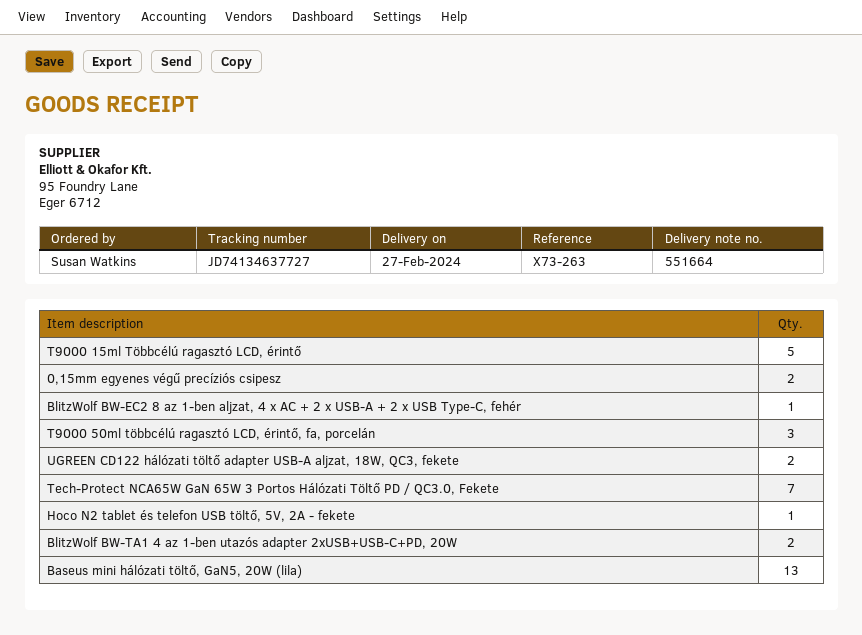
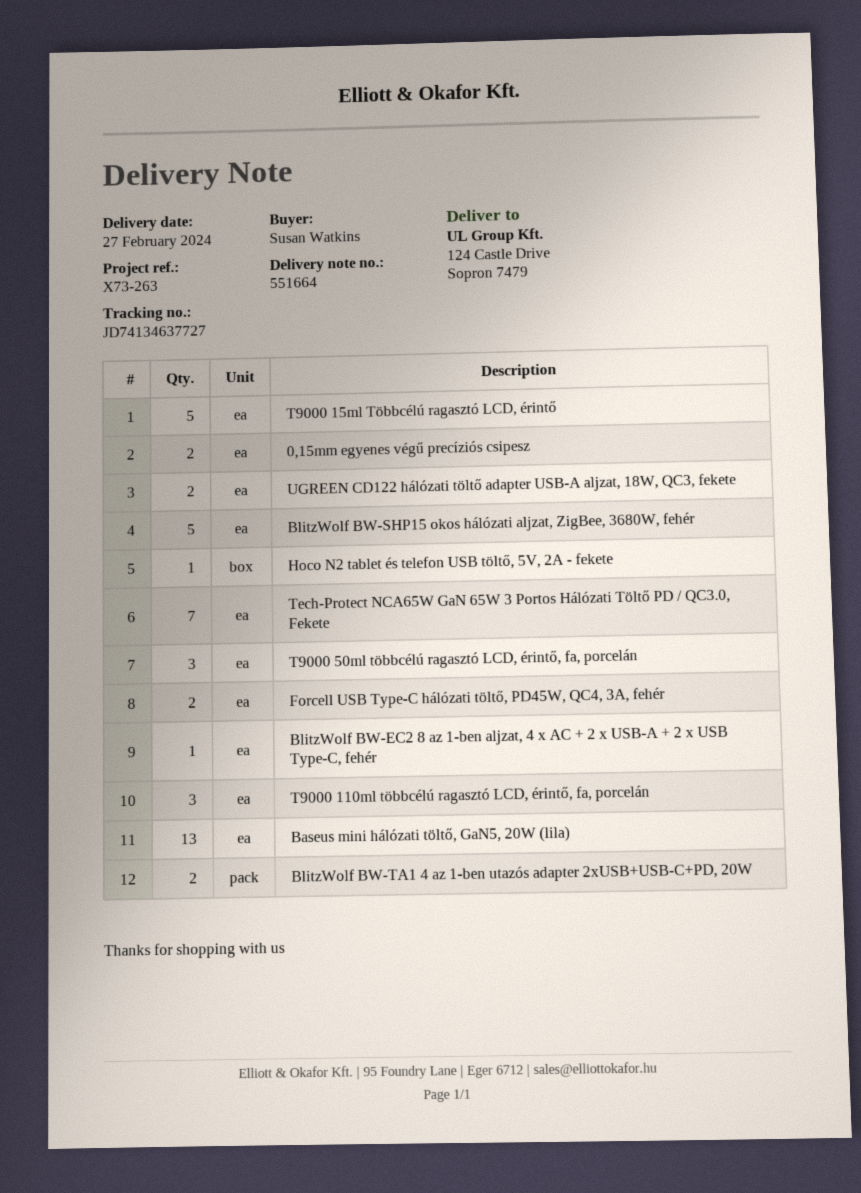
BlitzWolf BW-SHP15 okos hálózati aljzat, ZigBee, 3680W, fehér: none -> 5
Forcell USB Type-C hálózati töltő, PD45W, QC4, 3A, fehér: none -> 2
T9000 110ml többcélú ragasztó LCD, érintő, fa, porcelán: none -> 3

